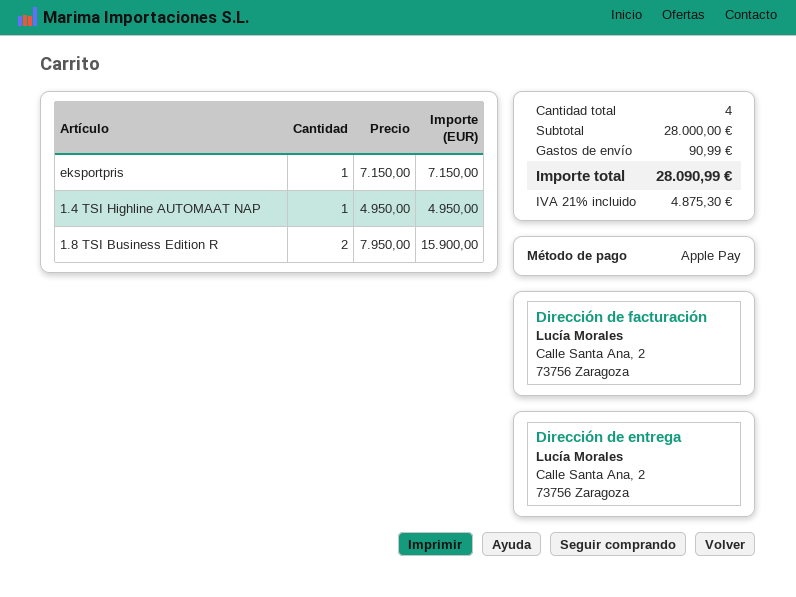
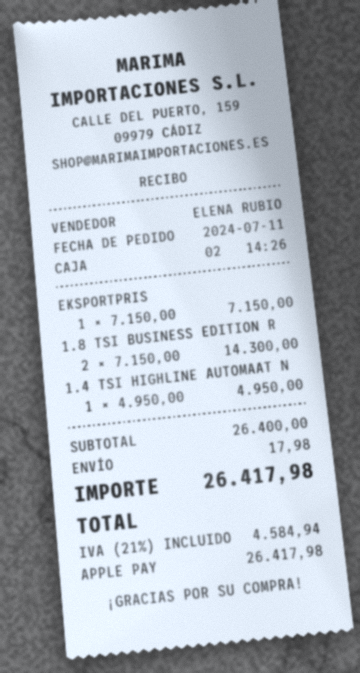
1.8 TSI Business Edition R: 2 x 7950.00 = 15900.00 -> 2 x 7150.00 = 14300.00
subtotal: 28000.00 -> 26400.00
shipping: 90.99 -> 17.98
tax: 21% = 4875.30 -> 21% = 4584.94
total: 28090.99 -> 26417.98

